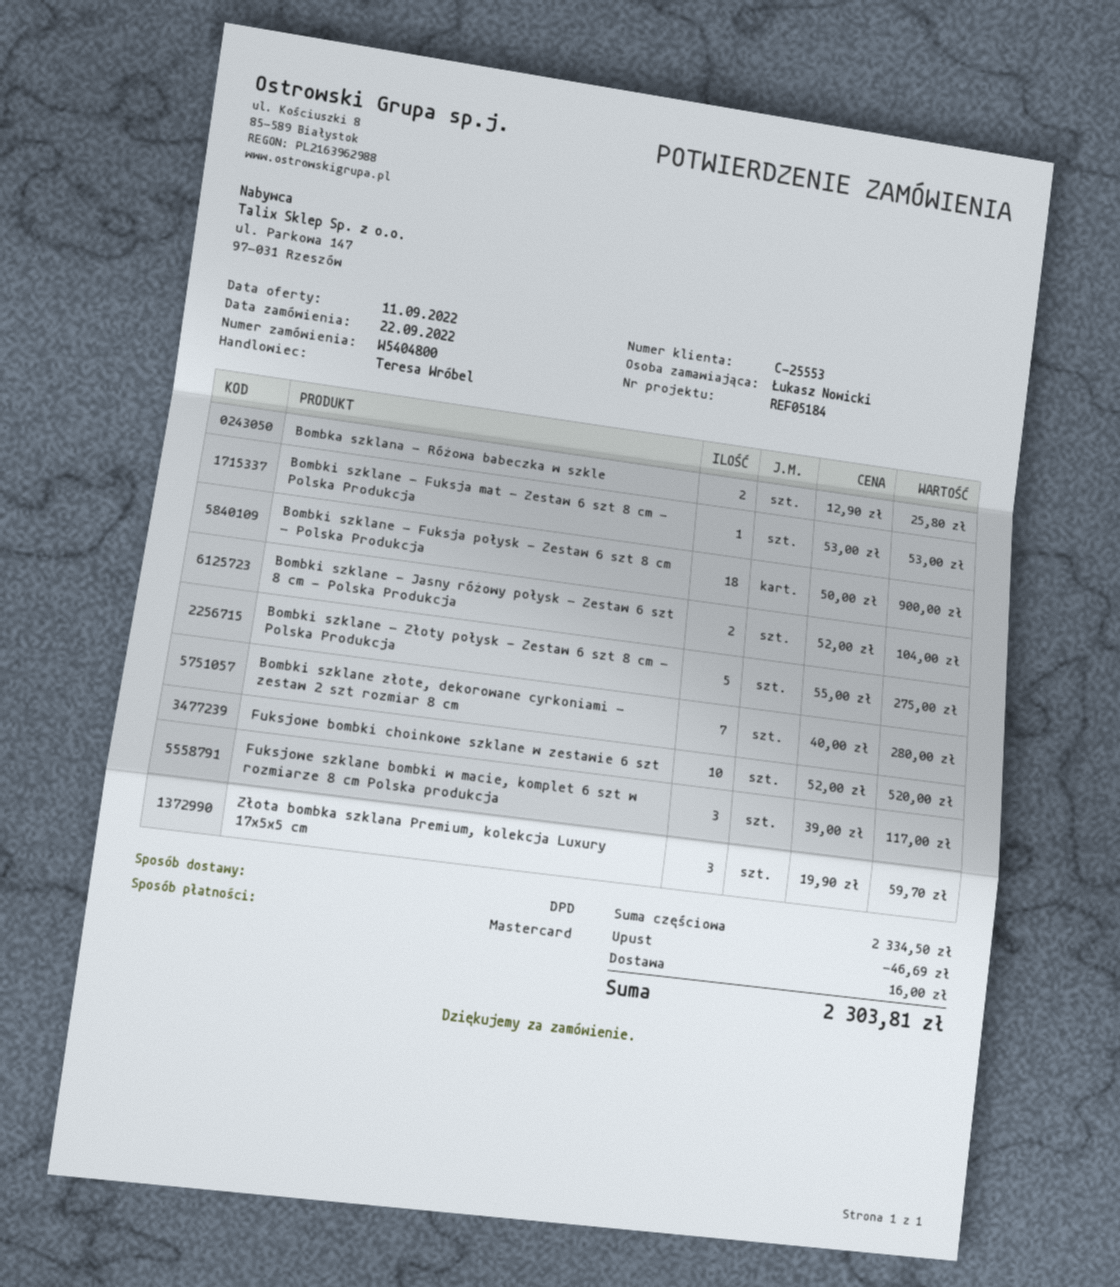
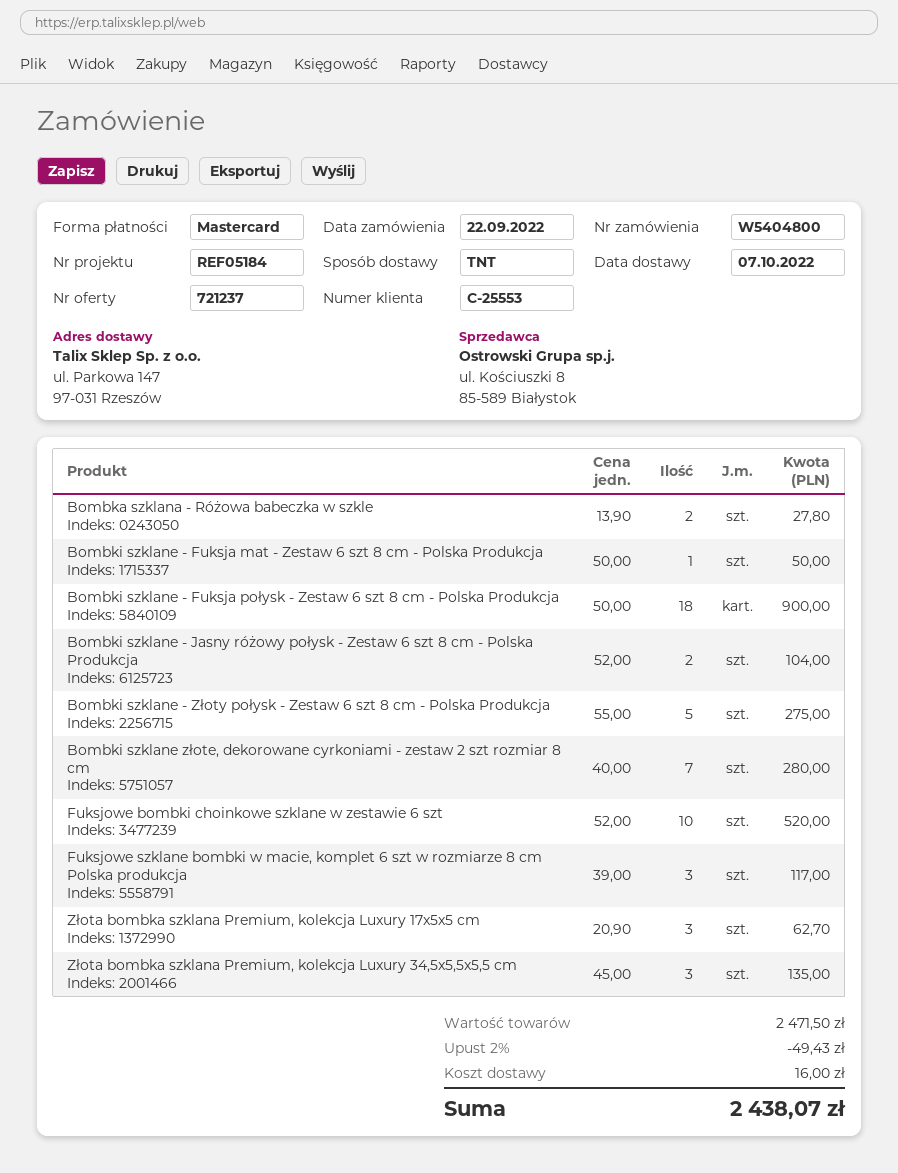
shipping method: DPD -> TNT
Bombka szklana - Różowa babeczka w szkle: 2 x 12.90 = 25.80 -> 2 x 13.90 = 27.80
Bombki szklane - Fuksja mat - Zestaw 6 szt 8 cm - Polska Produkcja: 1 x 53.00 = 53.00 -> 1 x 50.00 = 50.00
Złota bombka szklana Premium, kolekcja Luxury 17x5x5 cm: 3 x 19.90 = 59.70 -> 3 x 20.90 = 62.70
Złota bombka szklana Premium, kolekcja Luxury 34,5x5,5x5,5 cm: none -> 3 x 45.00 = 135.00
subtotal: 2334.50 -> 2471.50
discount: 46.69 -> 49.43
total: 2303.81 -> 2438.07

